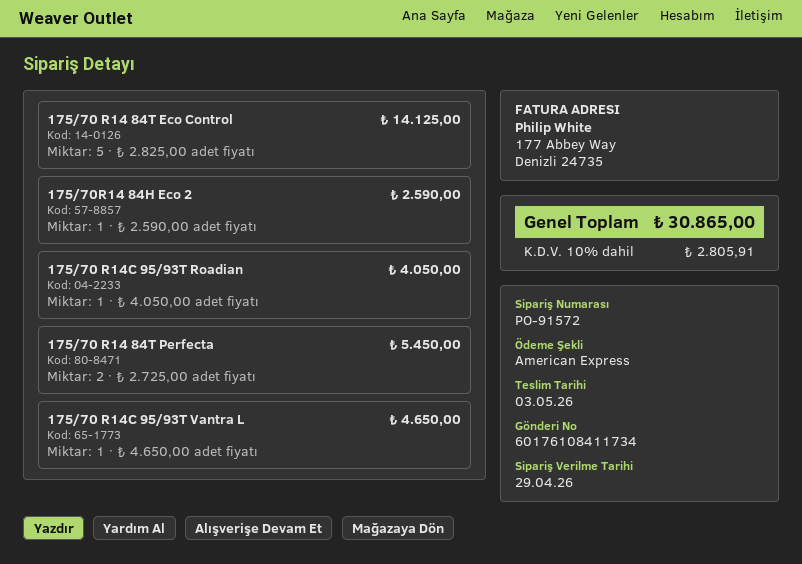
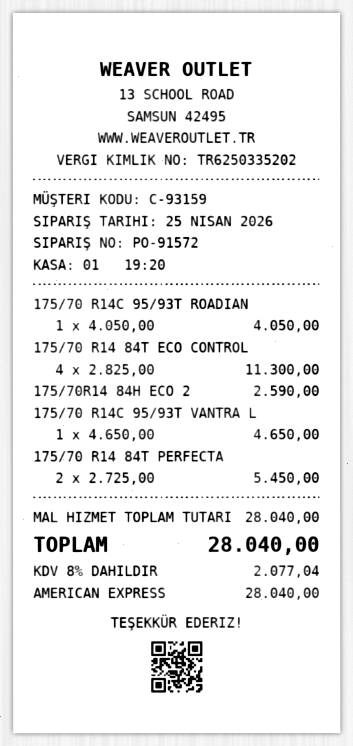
order date: 2026-04-29 -> 2026-04-25
175/70 R14 84T Eco Control: 5 x 2825.00 = 14125.00 -> 4 x 2825.00 = 11300.00
tax: 10% = 2805.91 -> 8% = 2077.04
total: 30865.00 -> 28040.00

